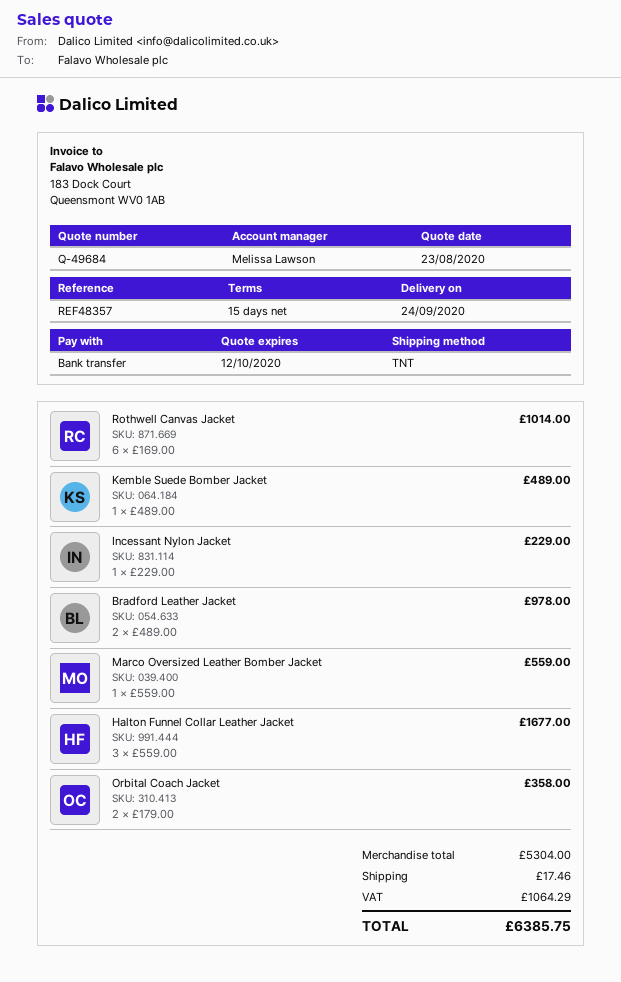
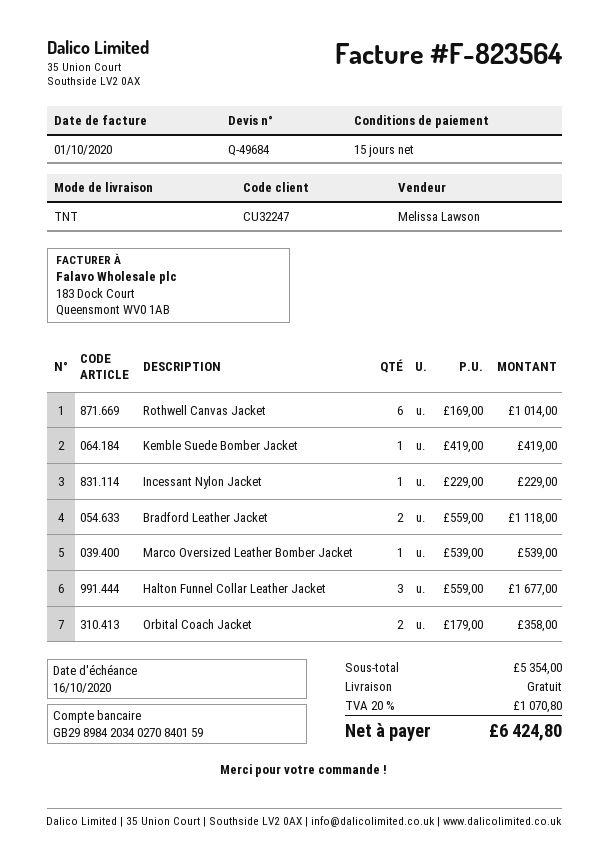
Kemble Suede Bomber Jacket: 1 x 489.00 = 489.00 -> 1 x 419.00 = 419.00
Bradford Leather Jacket: 2 x 489.00 = 978.00 -> 2 x 559.00 = 1118.00
Marco Oversized Leather Bomber Jacket: 1 x 559.00 = 559.00 -> 1 x 539.00 = 539.00
subtotal: 5304.00 -> 5354.00
shipping: 17.46 -> 0.00
tax: 1064.29 -> 1070.80
total: 6385.75 -> 6424.80

